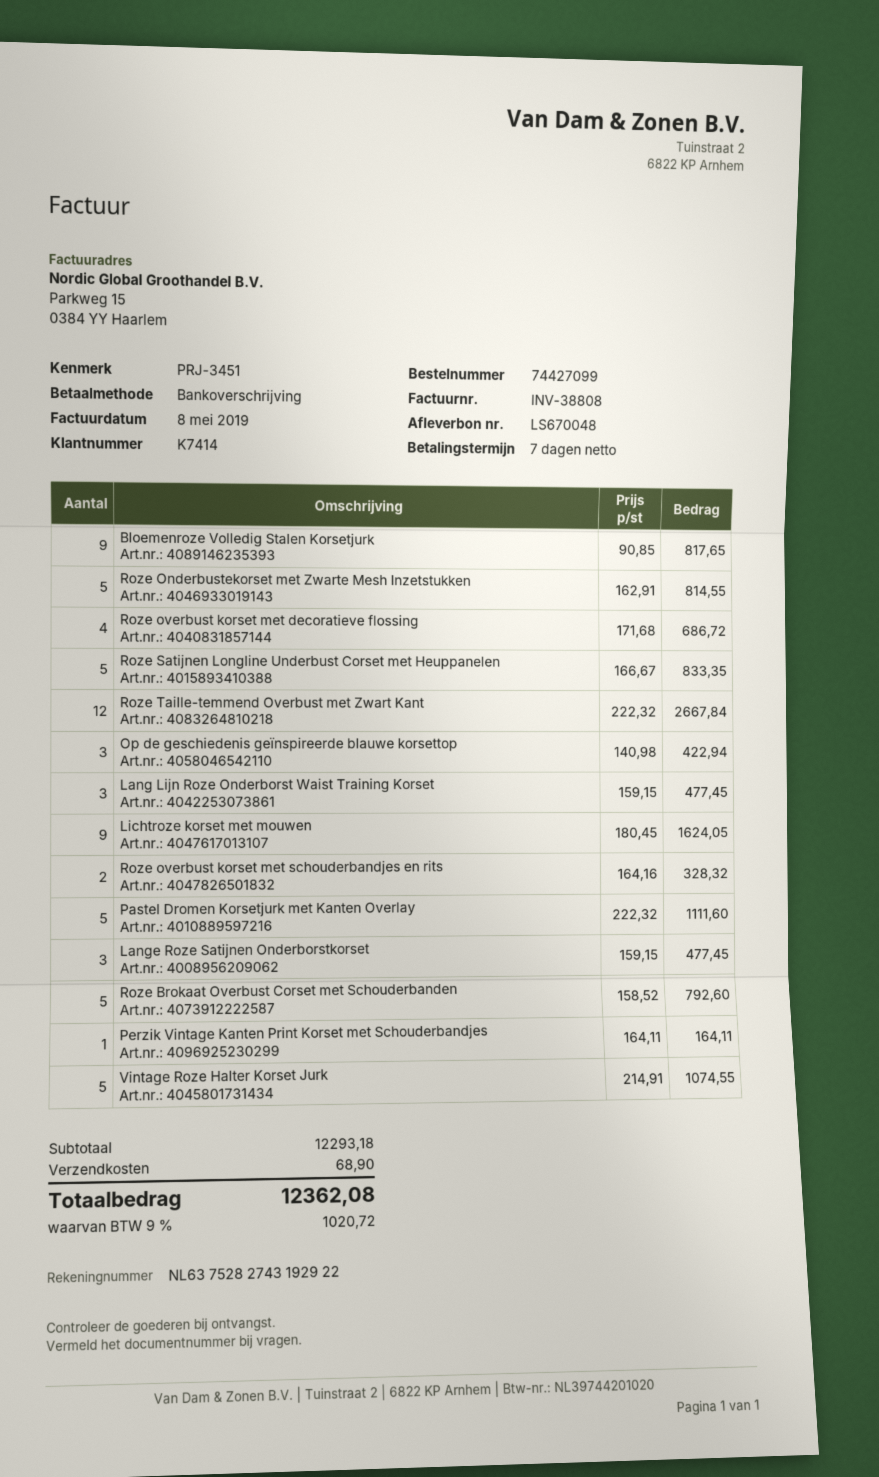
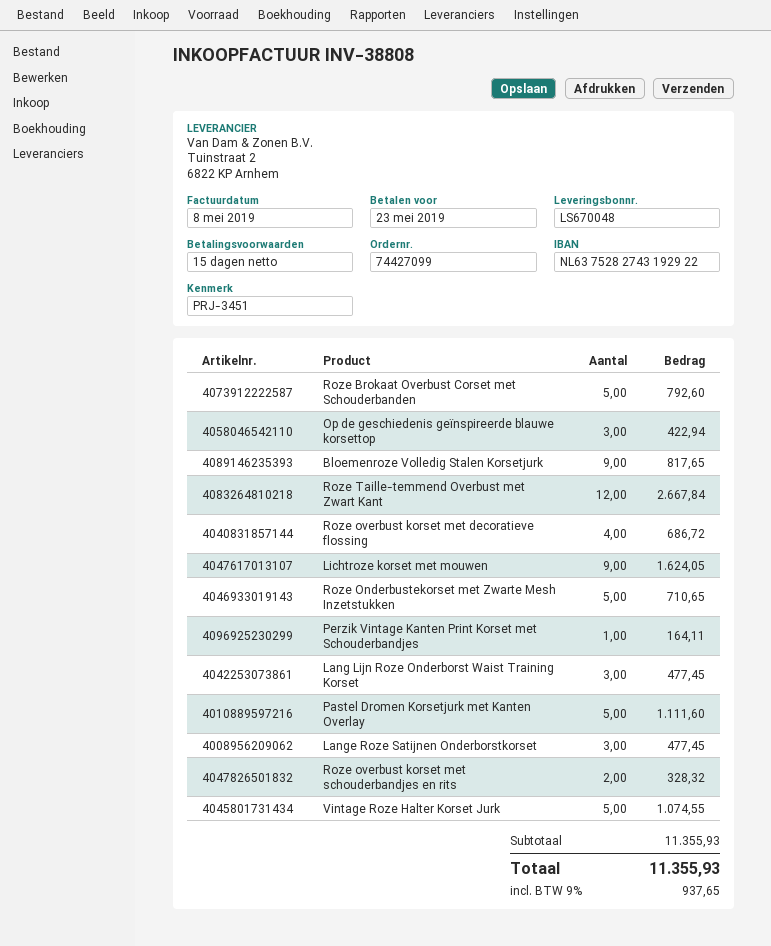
payment terms: 7 days -> 15 days
Roze Onderbustekorset met Zwarte Mesh Inzetstukken: 5 for 814.55 -> 5 for 710.65
Roze Satijnen Longline Underbust Corset met Heuppanelen: 5 for 833.35 -> none
subtotal: 12293.18 -> 11355.93
shipping: 68.90 -> none
tax: 9% = 1020.72 -> 9% = 937.65
total: 12362.08 -> 11355.93

